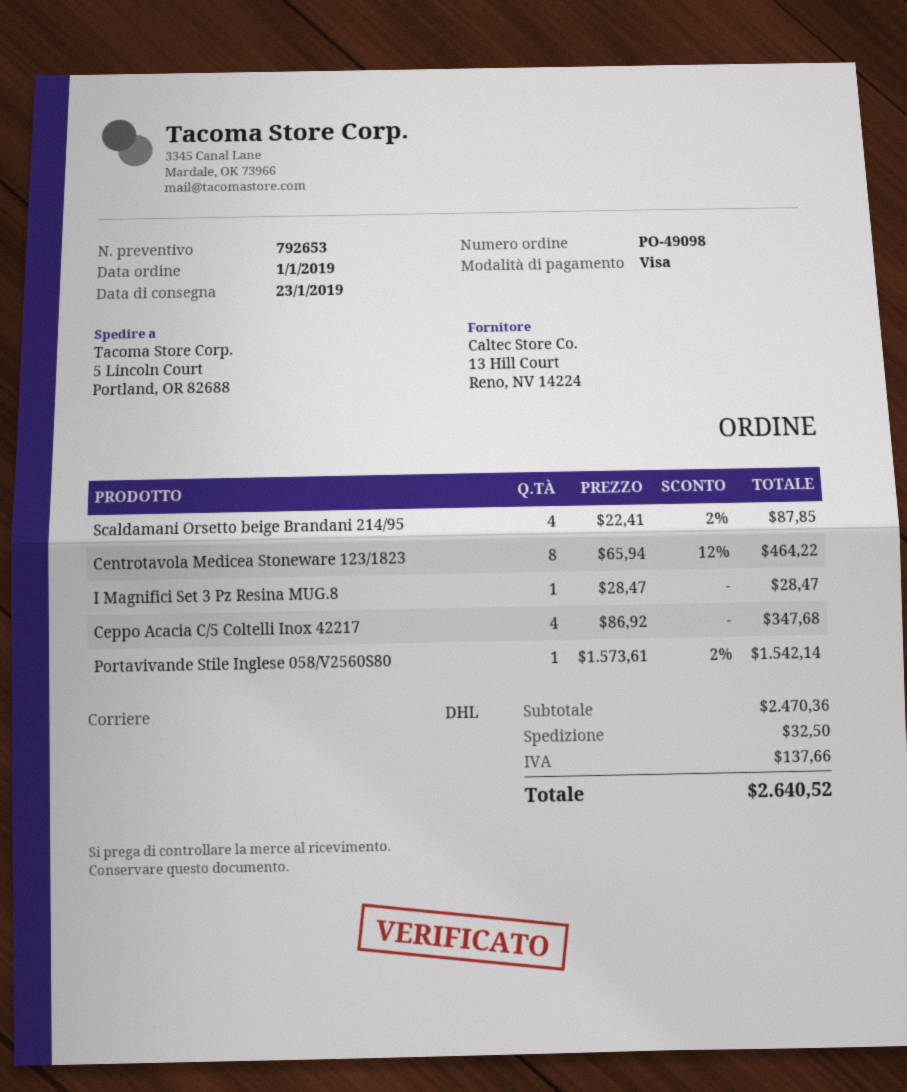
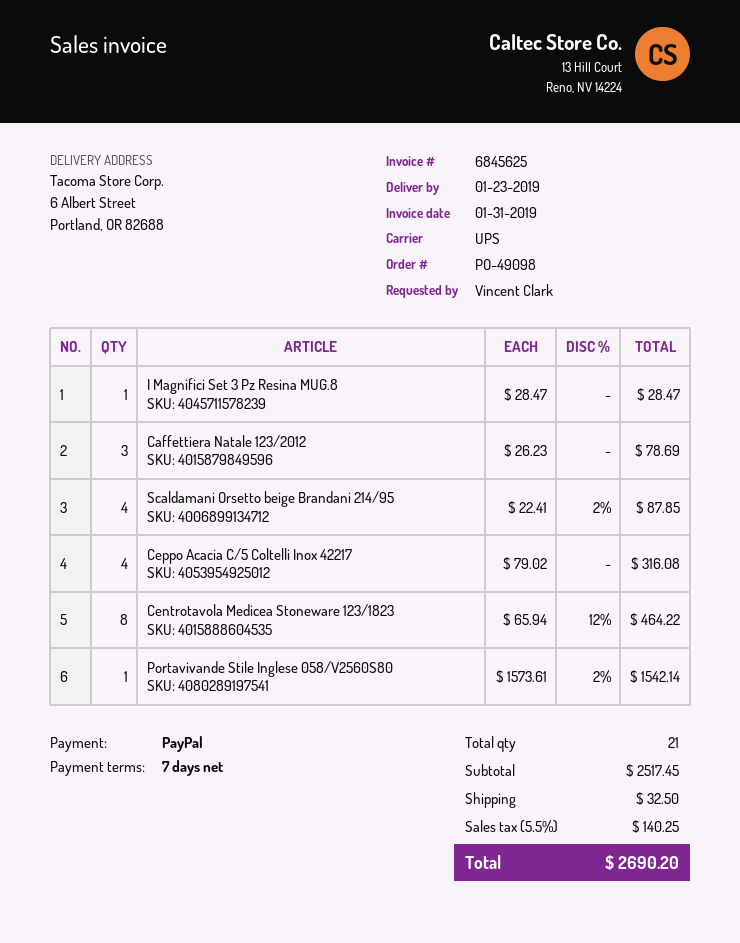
payment method: Visa -> PayPal
shipping method: DHL -> UPS
ship to: 5 Lincoln Court, Portland, OR 82688 -> 6 Albert Street, Portland, OR 82688
Ceppo Acacia C/5 Coltelli Inox 42217: 4 x 86.92 = 347.68 -> 4 x 79.02 = 316.08
Caffettiera Natale 123/2012: none -> 3 x 26.23 = 78.69
subtotal: 2470.36 -> 2517.45
tax: 137.66 -> 140.25
total: 2640.52 -> 2690.20

